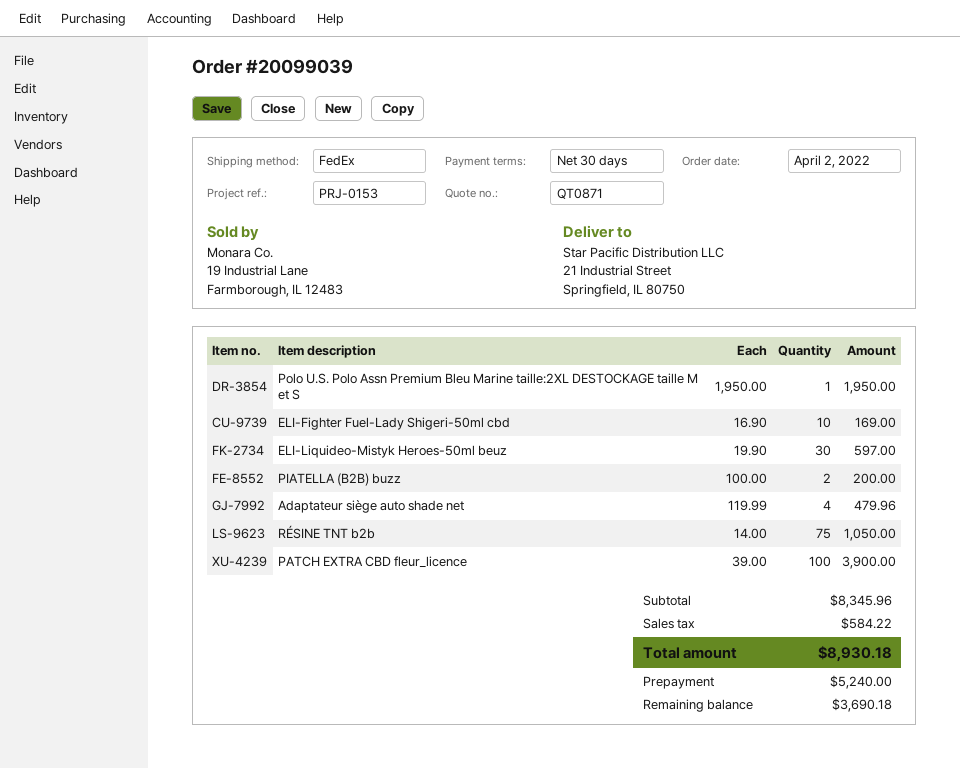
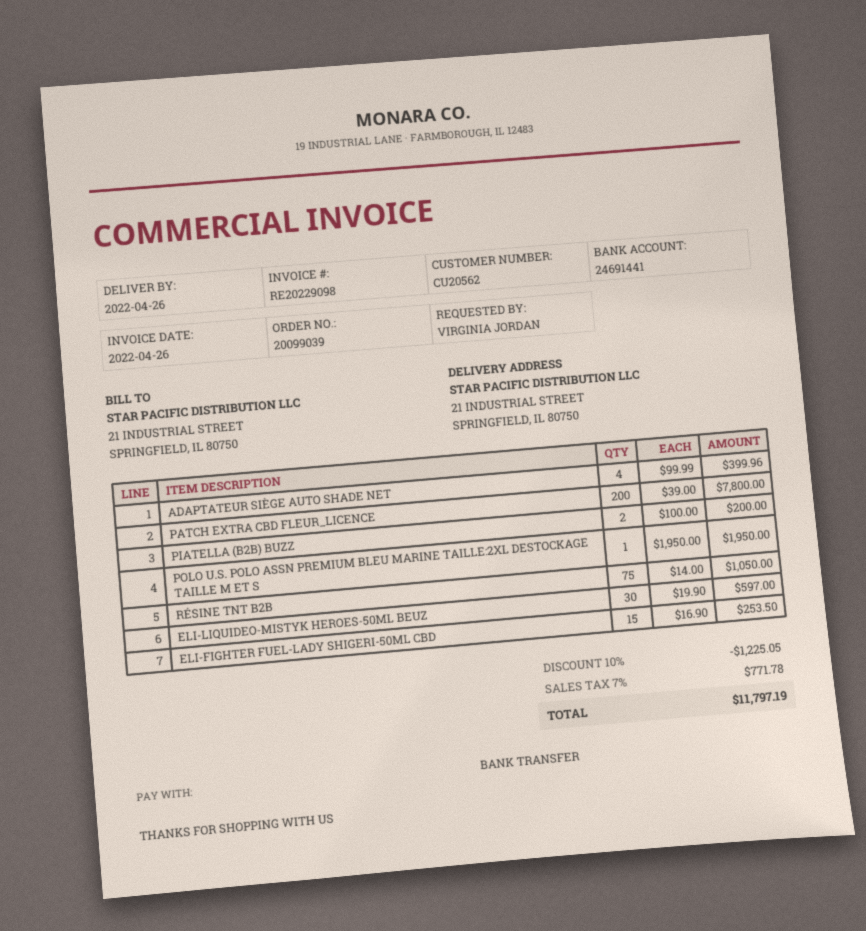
ELI-Fighter Fuel-Lady Shigeri-50ml cbd: 10 x 16.90 = 169.00 -> 15 x 16.90 = 253.50
Adaptateur siège auto shade net: 4 x 119.99 = 479.96 -> 4 x 99.99 = 399.96
PATCH EXTRA CBD fleur_licence: 100 x 39.00 = 3900.00 -> 200 x 39.00 = 7800.00
discount: none -> 10% = 1225.05
tax: 584.22 -> 771.78
total: 8930.18 -> 11797.19

